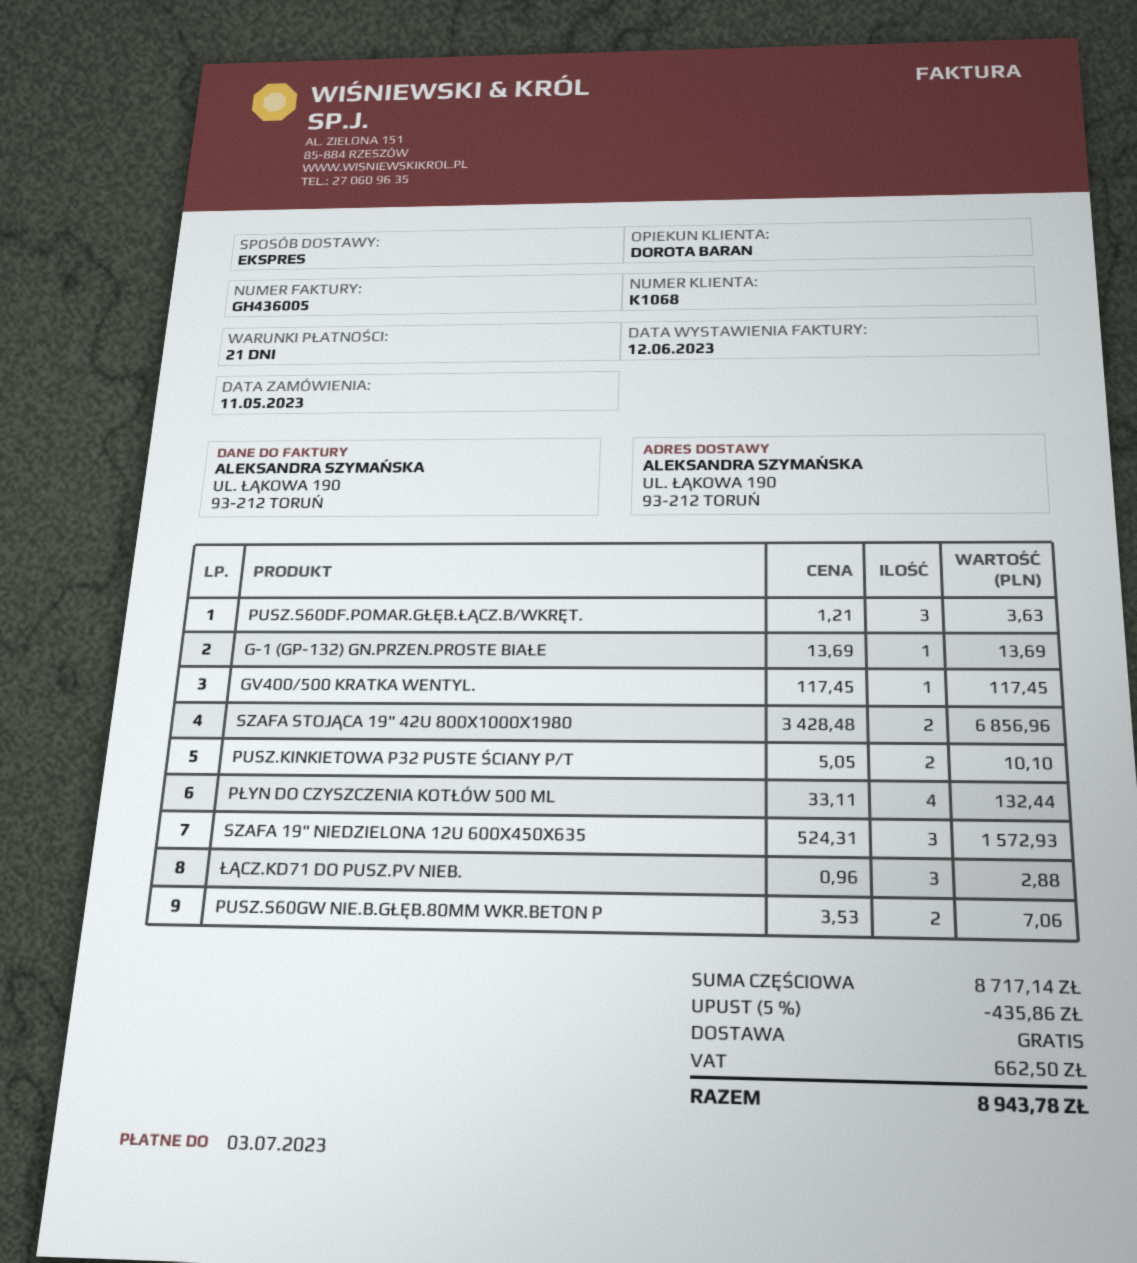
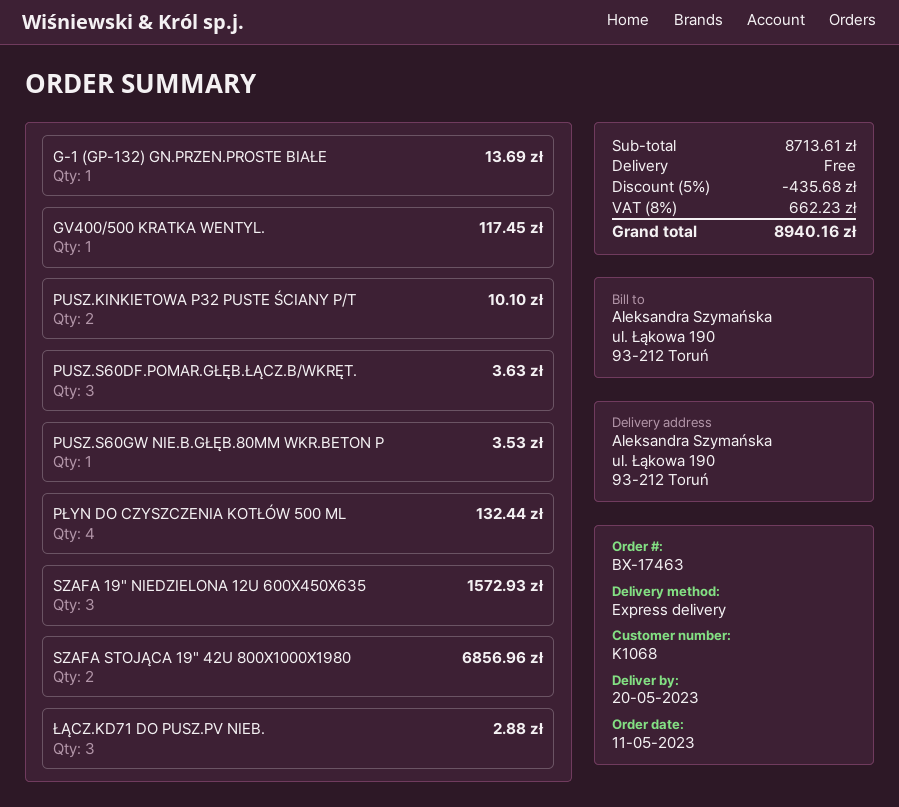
PUSZ.S60GW NIE.B.GŁĘB.80MM WKR.BETON P: 2 for 7.06 -> 1 for 3.53
subtotal: 8717.14 -> 8713.61
discount: 5% = 435.86 -> 5% = 435.68
tax: 662.50 -> 662.23
total: 8943.78 -> 8940.16

